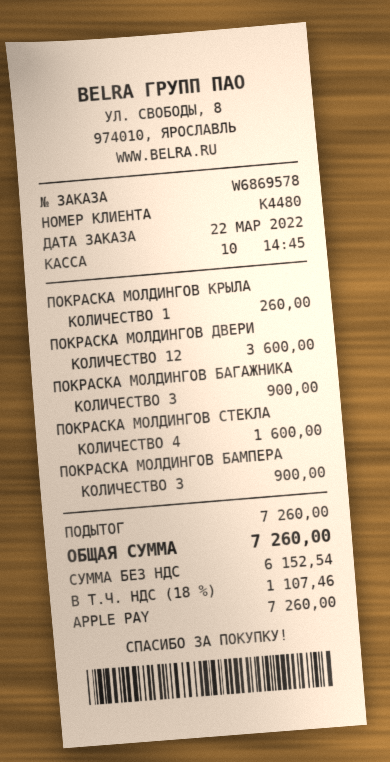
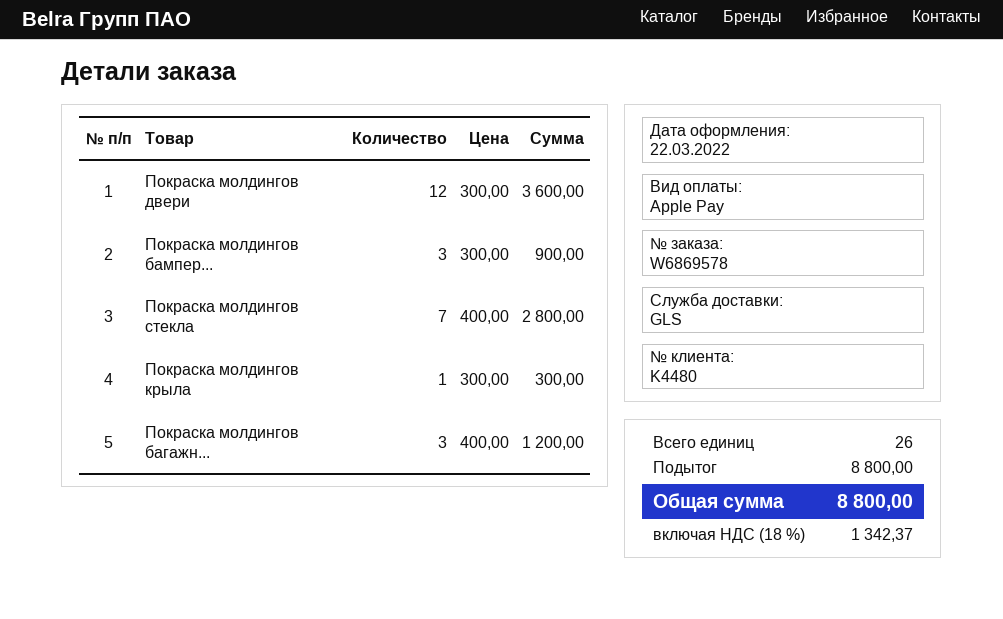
ПОКРАСКА МОЛДИНГОВ КРЫЛА: 1 for 260.00 -> 1 for 300.00
ПОКРАСКА МОЛДИНГОВ БАГАЖНИКА: 3 for 900.00 -> 3 for 1200.00
ПОКРАСКА МОЛДИНГОВ СТЕКЛА: 4 for 1600.00 -> 7 for 2800.00
subtotal: 7260.00 -> 8800.00
tax: 18% = 1107.46 -> 18% = 1342.37
total: 7260.00 -> 8800.00

